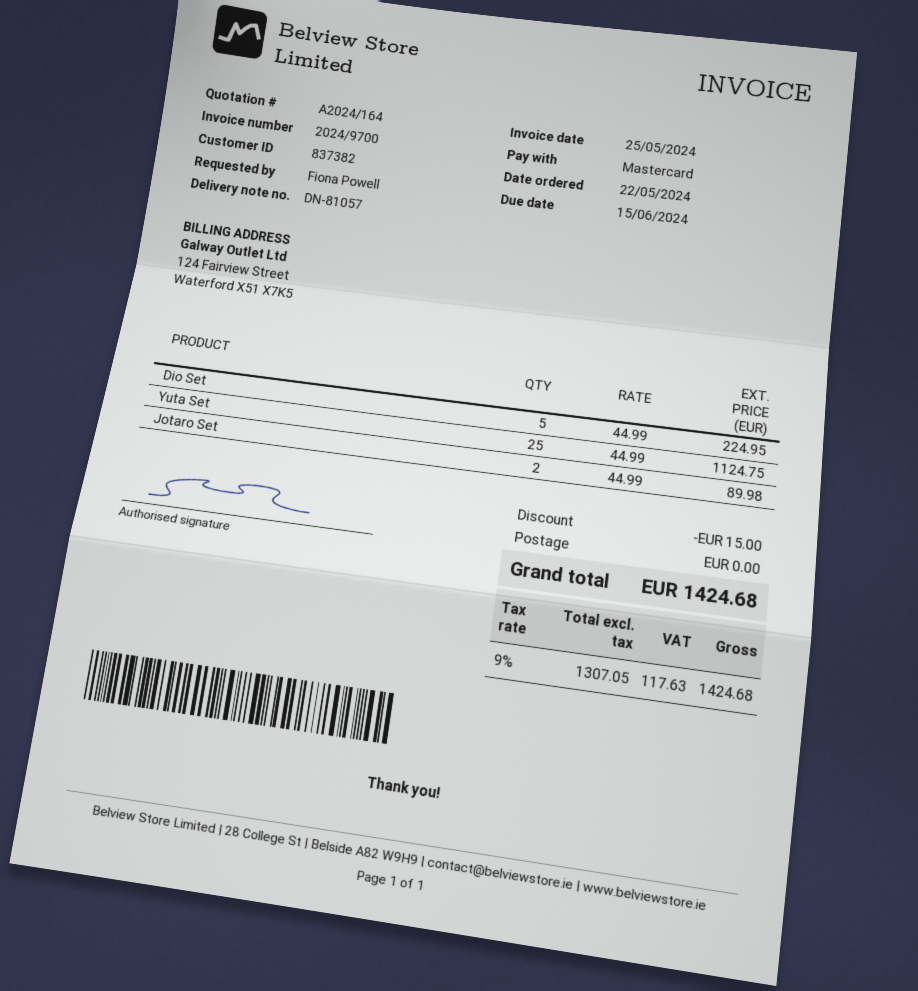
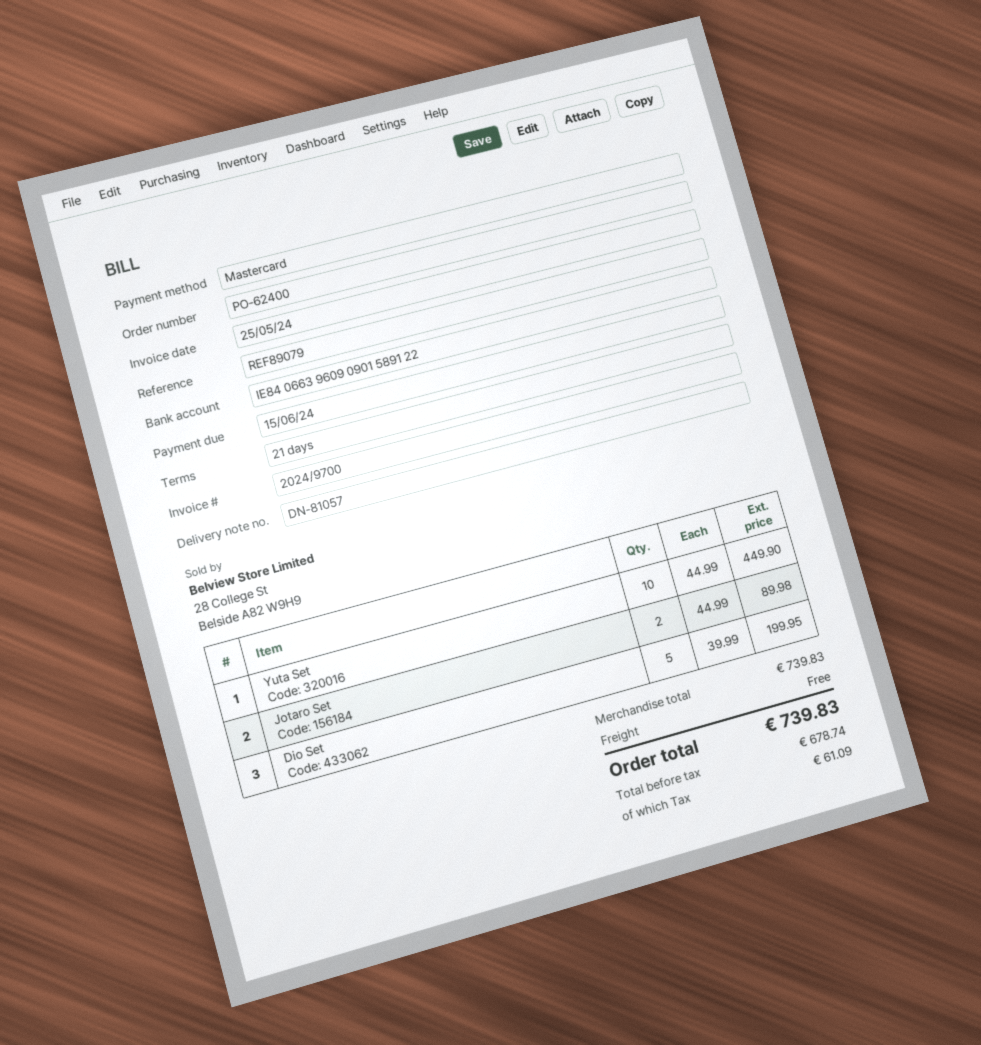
Dio Set: 5 x 44.99 = 224.95 -> 5 x 39.99 = 199.95
Yuta Set: 25 x 44.99 = 1124.75 -> 10 x 44.99 = 449.90
discount: 15.00 -> none
net: 1307.05 -> 678.74
tax: 117.63 -> 61.09
total: 1424.68 -> 739.83

